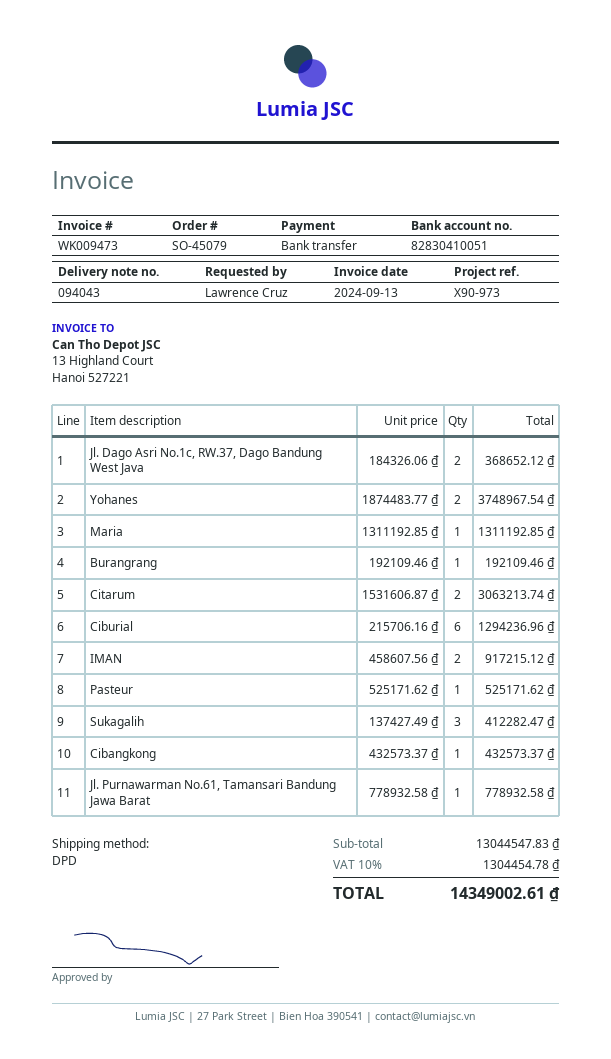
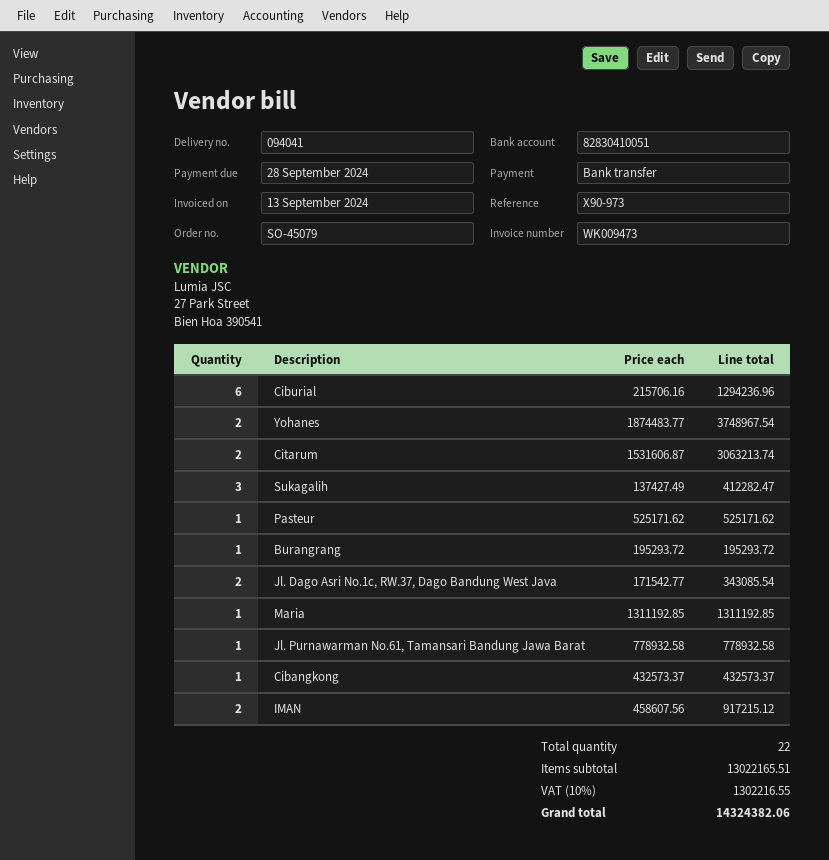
delivery note number: 094043 -> 094041
Jl. Dago Asri No.1c, RW.37, Dago Bandung West Java: 2 x 184326.06 = 368652.12 -> 2 x 171542.77 = 343085.54
Burangrang: 1 x 192109.46 = 192109.46 -> 1 x 195293.72 = 195293.72
subtotal: 13044547.83 -> 13022165.51
tax: 10% = 1304454.78 -> 10% = 1302216.55
total: 14349002.61 -> 14324382.06

